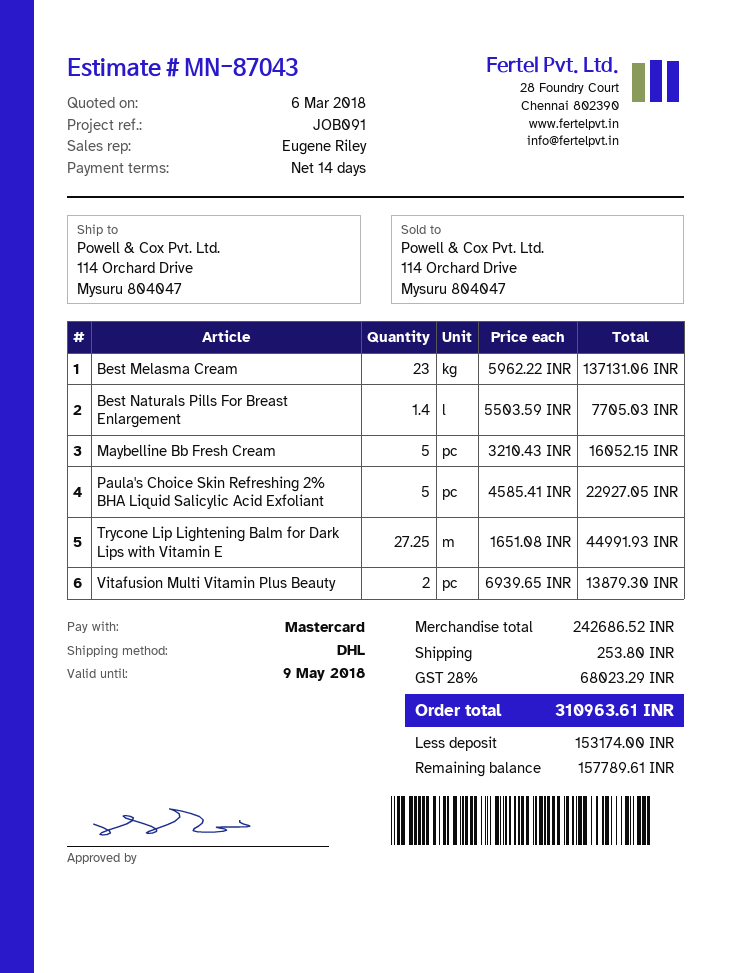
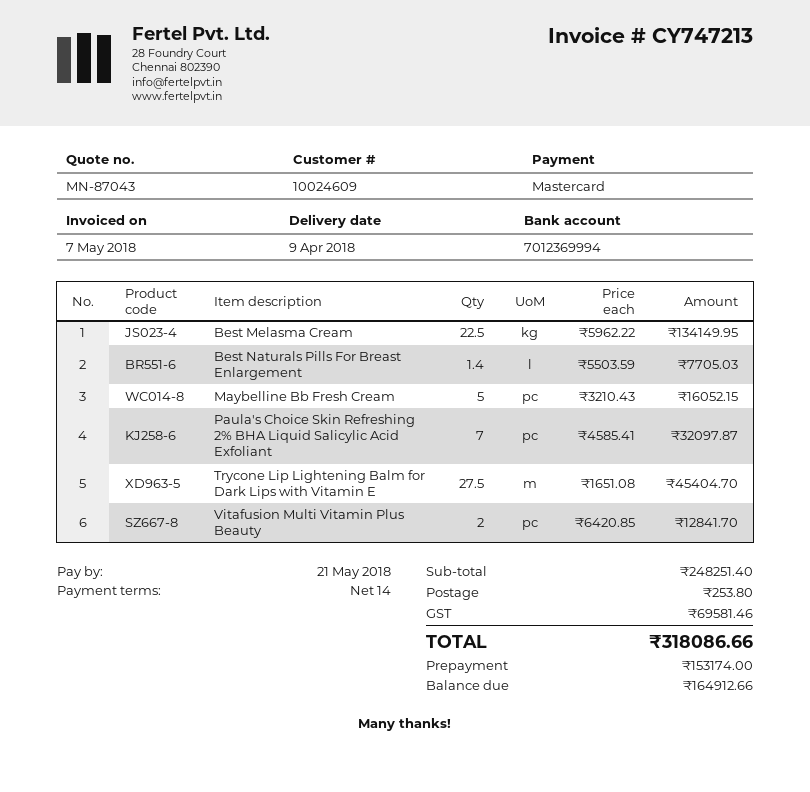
Best Melasma Cream: 23 x 5962.22 = 137131.06 -> 22.5 x 5962.22 = 134149.95
Paula's Choice Skin Refreshing 2% BHA Liquid Salicylic Acid Exfoliant: 5 x 4585.41 = 22927.05 -> 7 x 4585.41 = 32097.87
Trycone Lip Lightening Balm for Dark Lips with Vitamin E: 27.25 x 1651.08 = 44991.93 -> 27.5 x 1651.08 = 45404.70
Vitafusion Multi Vitamin Plus Beauty: 2 x 6939.65 = 13879.30 -> 2 x 6420.85 = 12841.70
subtotal: 242686.52 -> 248251.40
tax: 68023.29 -> 69581.46
total: 310963.61 -> 318086.66
balance: 157789.61 -> 164912.66

